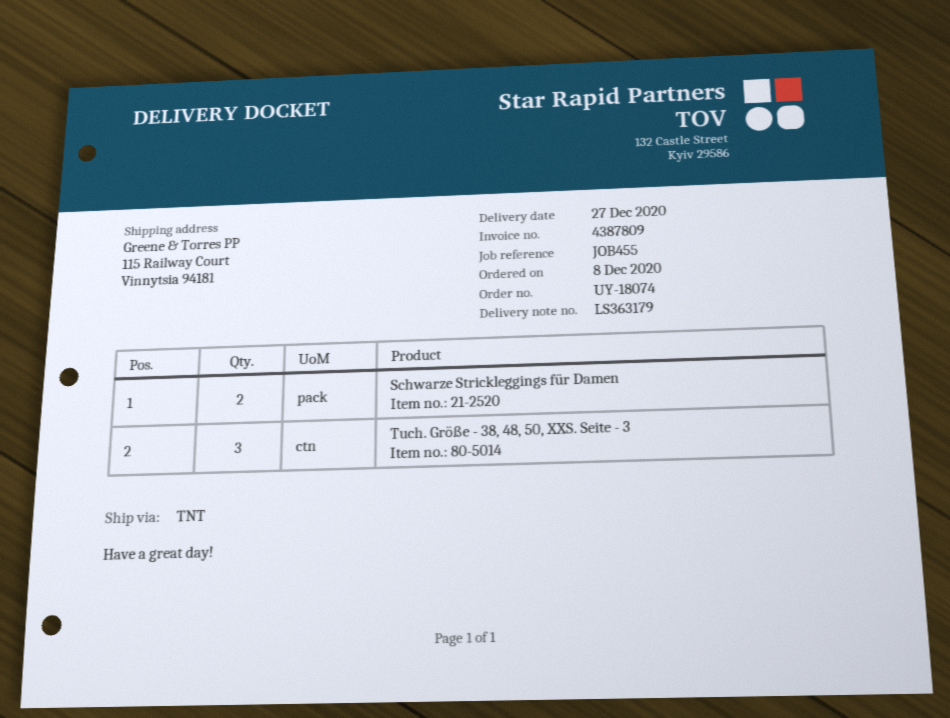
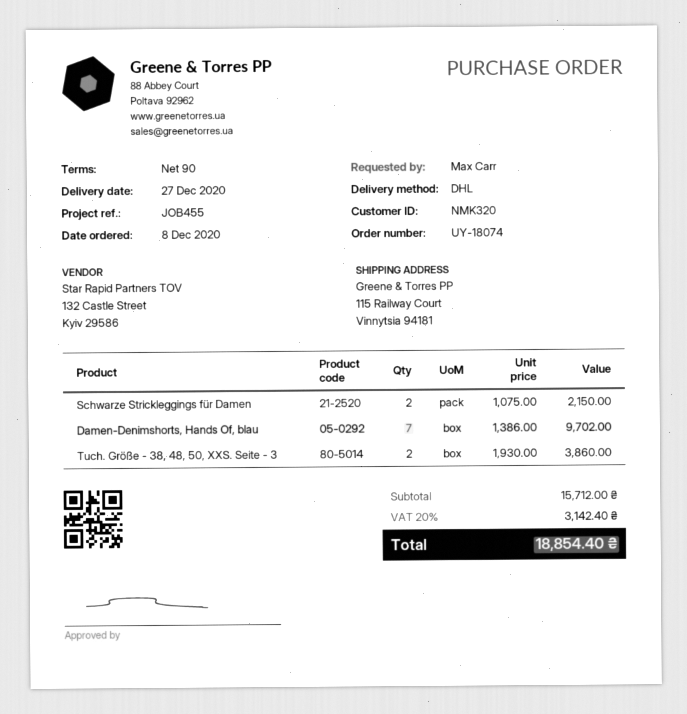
shipping method: TNT -> DHL
Tuch. Größe - 38, 48, 50, XXS. Seite - 3: 3 -> 2
Damen-Denimshorts, Hands Of, blau: none -> 7

